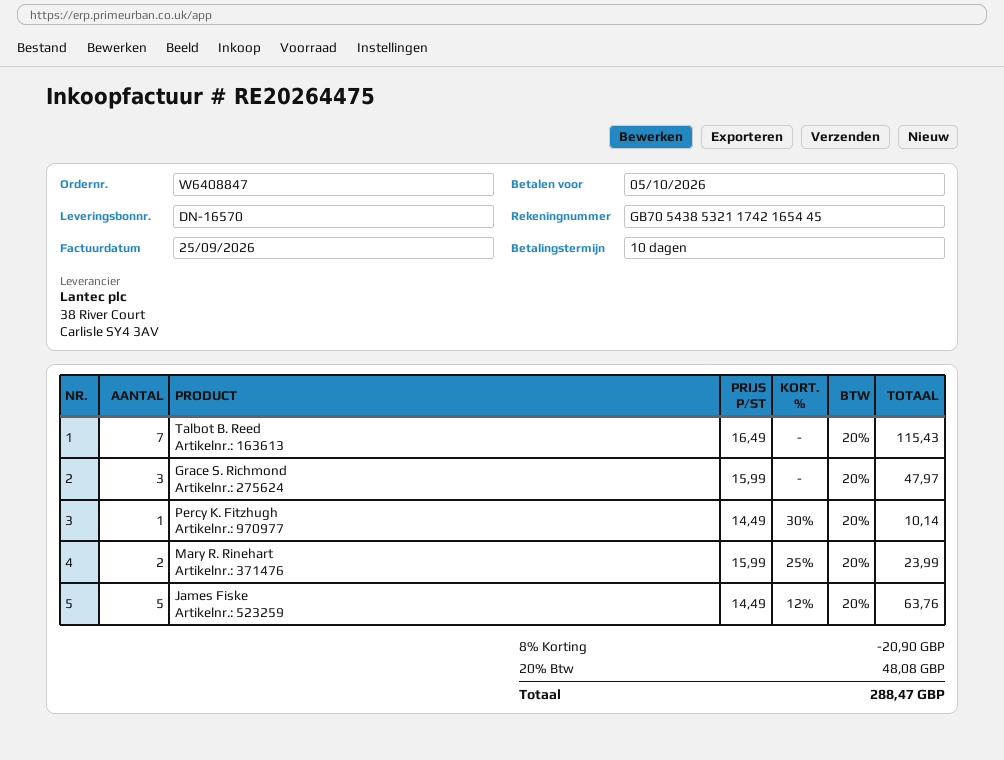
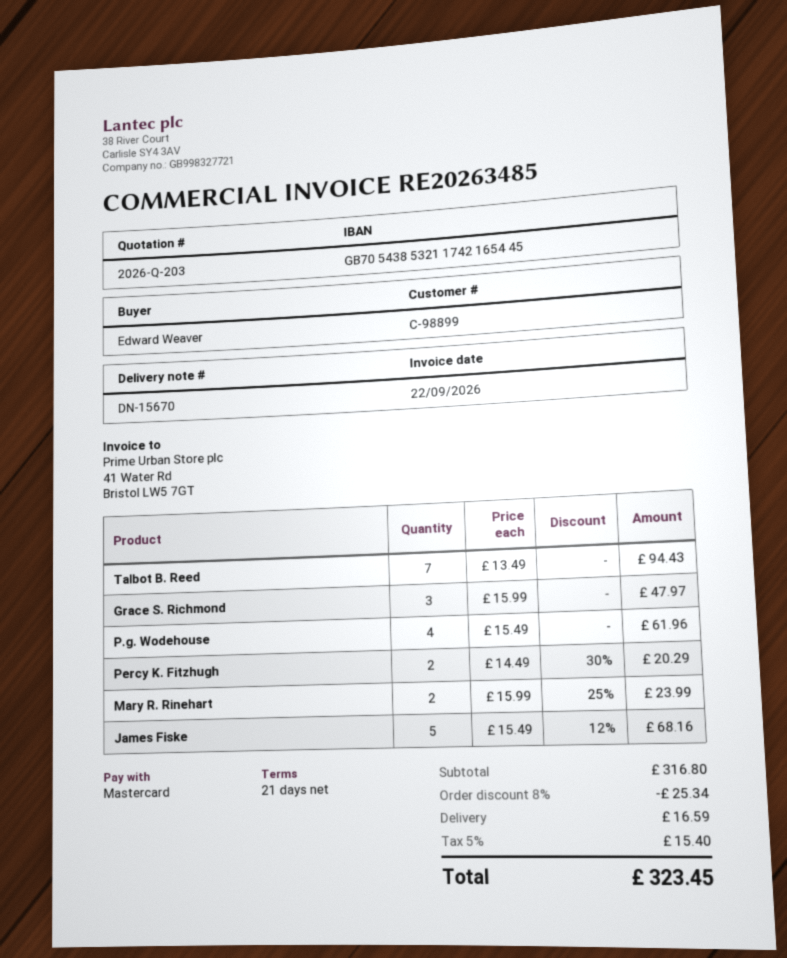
delivery note number: DN-16570 -> DN-15670
invoice number: RE20264475 -> RE20263485
invoice date: 2026-09-25 -> 2026-09-22
payment terms: 10 days -> 21 days
Talbot B. Reed: 7 x 16.49 = 115.43 -> 7 x 13.49 = 94.43
Percy K. Fitzhugh: 1 x 14.49 - 30% = 10.14 -> 2 x 14.49 - 30% = 20.29
James Fiske: 5 x 14.49 - 12% = 63.76 -> 5 x 15.49 - 12% = 68.16
P.g. Wodehouse: none -> 4 x 15.49 = 61.96
discount: 8% = 20.90 -> 8% = 25.34
shipping: none -> 16.59
tax: 20% = 48.08 -> 5% = 15.40
total: 288.47 -> 323.45

